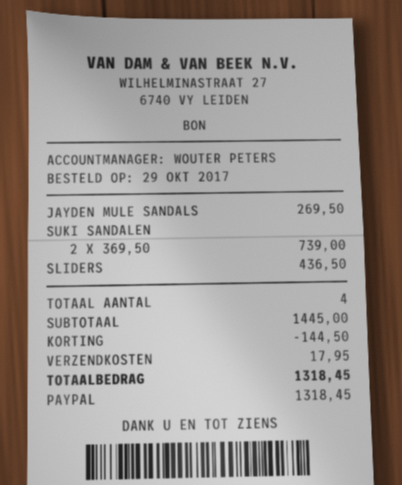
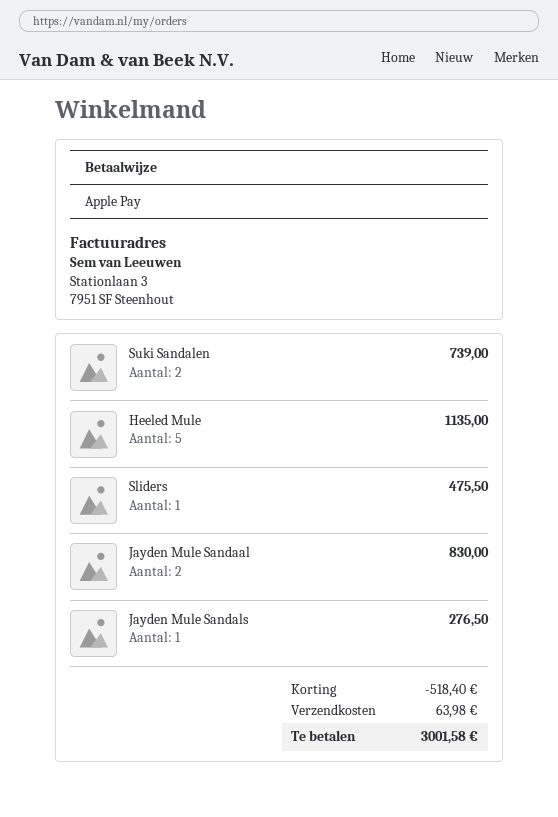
payment method: PayPal -> Apple Pay
JAYDEN MULE SANDALS: 1 for 269.50 -> 1 for 276.50
SLIDERS: 1 for 436.50 -> 1 for 475.50
Heeled Mule: none -> 5 for 1135.00
Jayden Mule Sandaal: none -> 2 for 830.00
discount: 144.50 -> 518.40
shipping: 17.95 -> 63.98
total: 1318.45 -> 3001.58

